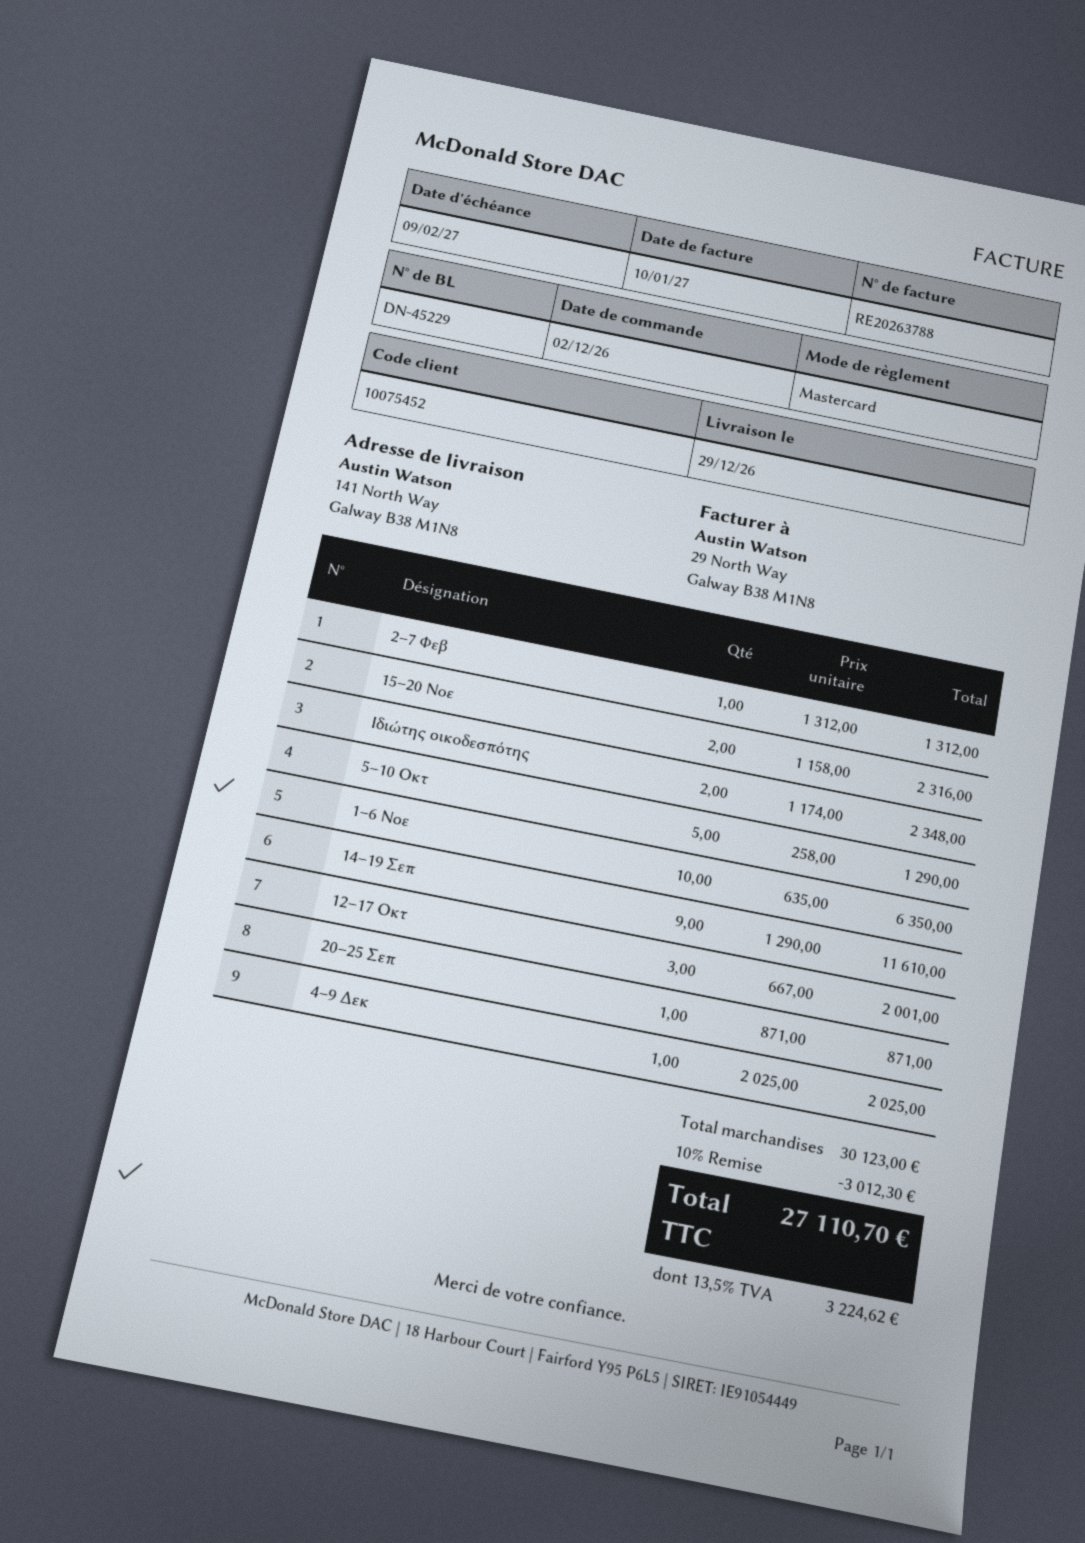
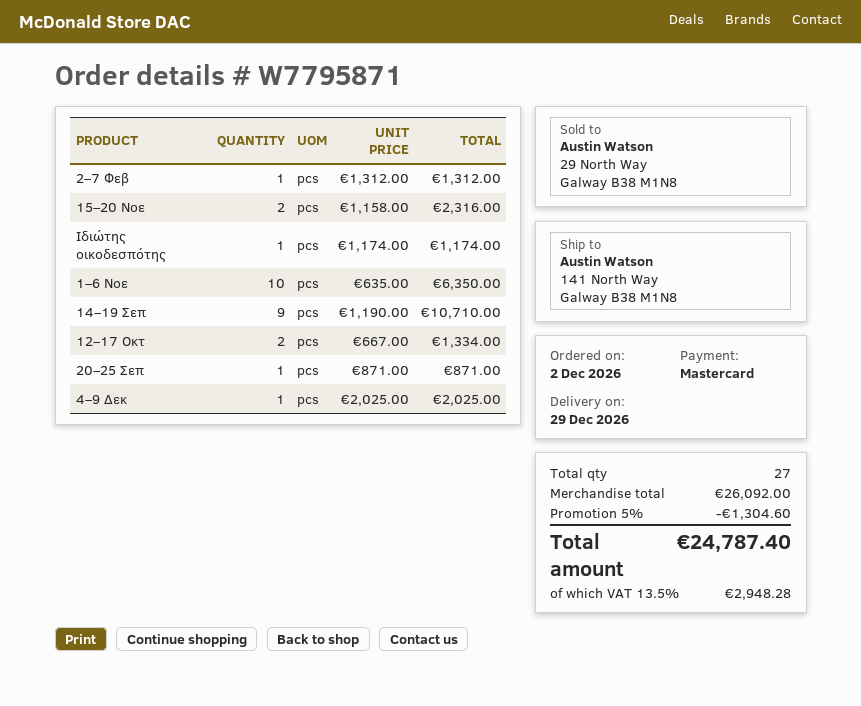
Ιδιώτης οικοδεσπότης: 2 x 1174.00 = 2348.00 -> 1 x 1174.00 = 1174.00
5–10 Οκτ: 5 x 258.00 = 1290.00 -> none
14–19 Σεπ: 9 x 1290.00 = 11610.00 -> 9 x 1190.00 = 10710.00
12–17 Οκτ: 3 x 667.00 = 2001.00 -> 2 x 667.00 = 1334.00
subtotal: 30123.00 -> 26092.00
discount: 10% = 3012.30 -> 5% = 1304.60
tax: 13.5% = 3224.62 -> 13.5% = 2948.28
total: 27110.70 -> 24787.40

